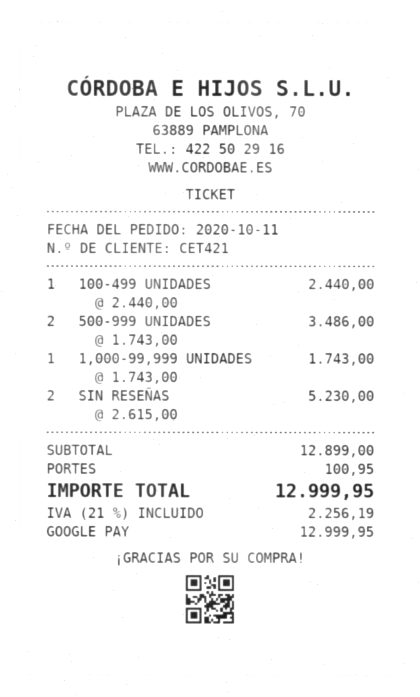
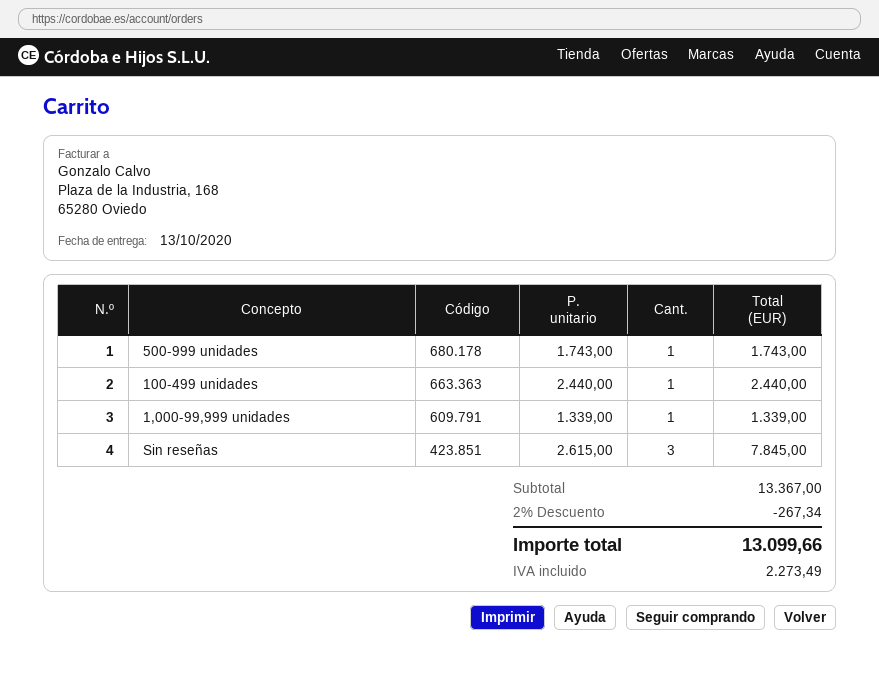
500-999 UNIDADES: 2 x 1743.00 = 3486.00 -> 1 x 1743.00 = 1743.00
1,000-99,999 UNIDADES: 1 x 1743.00 = 1743.00 -> 1 x 1339.00 = 1339.00
SIN RESEÑAS: 2 x 2615.00 = 5230.00 -> 3 x 2615.00 = 7845.00
subtotal: 12899.00 -> 13367.00
discount: none -> 2% = 267.34
shipping: 100.95 -> none
tax: 2256.19 -> 2273.49
total: 12999.95 -> 13099.66

